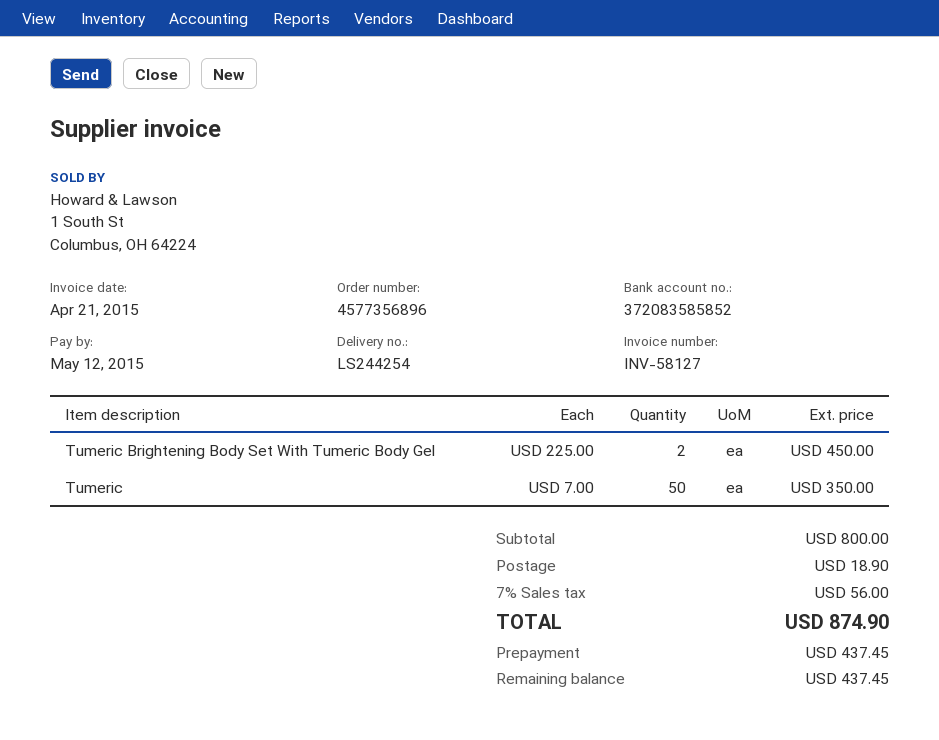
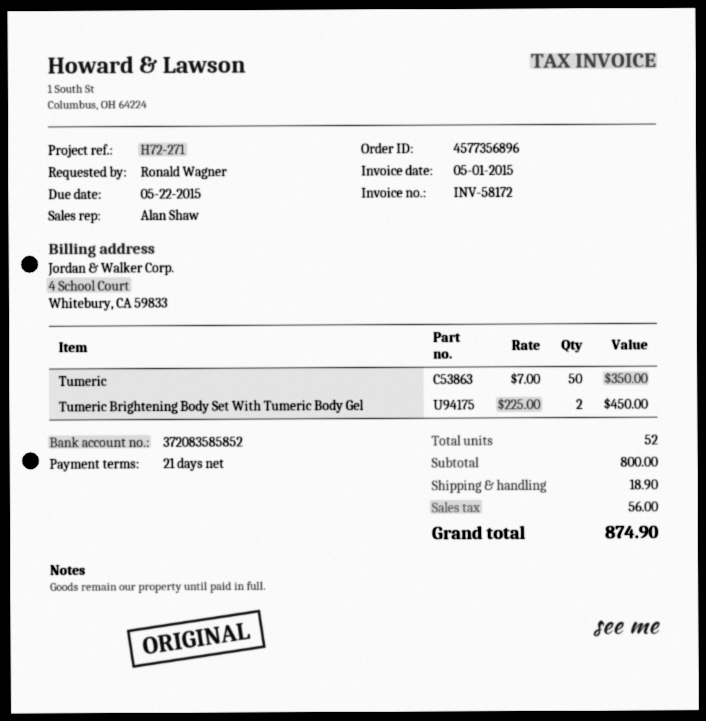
invoice number: INV-58127 -> INV-58172
invoice date: 2015-04-21 -> 2015-05-01
due date: 2015-05-12 -> 2015-05-22

